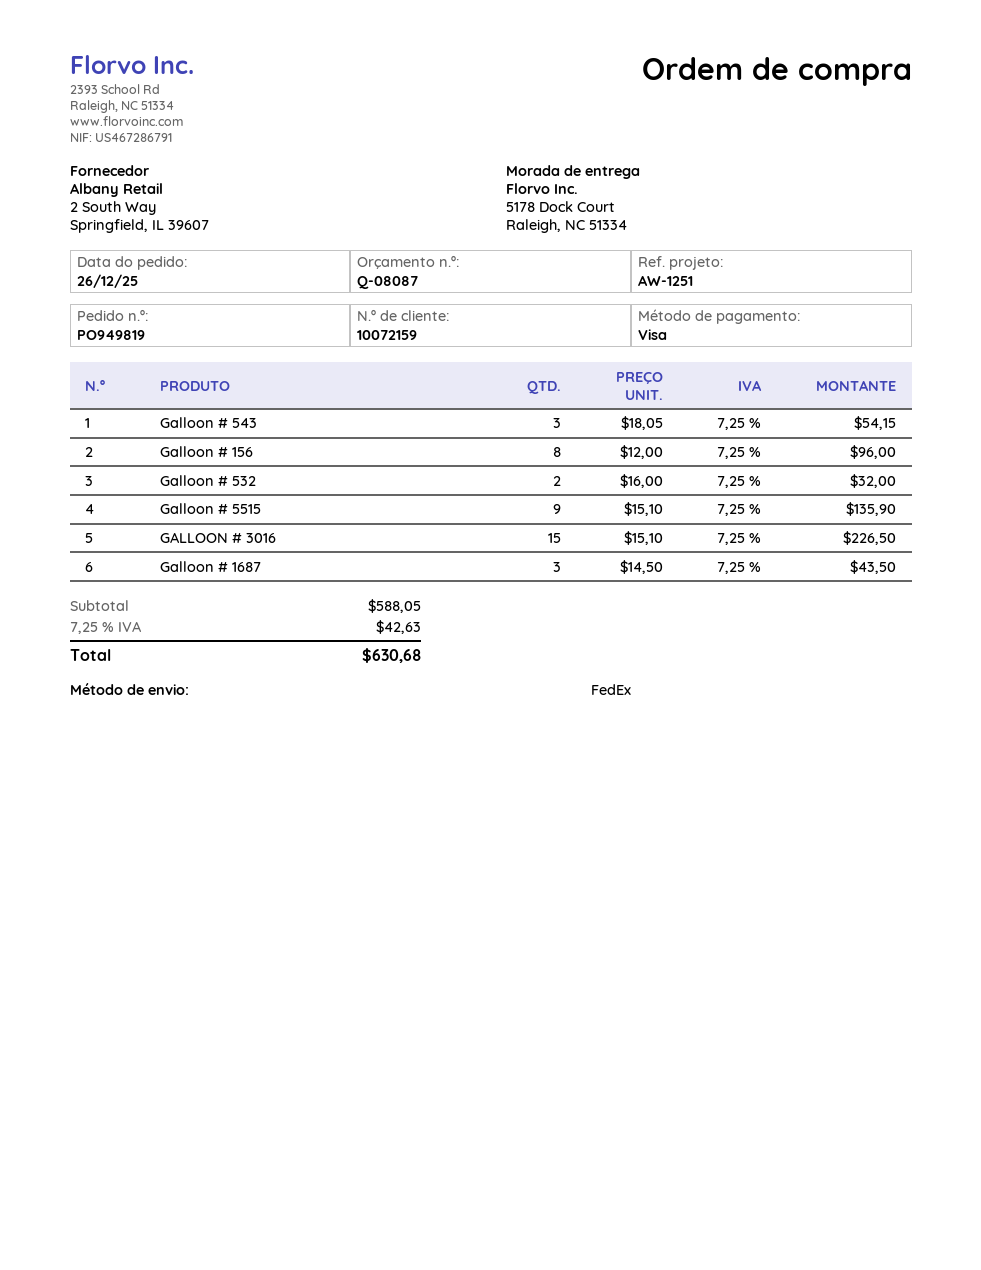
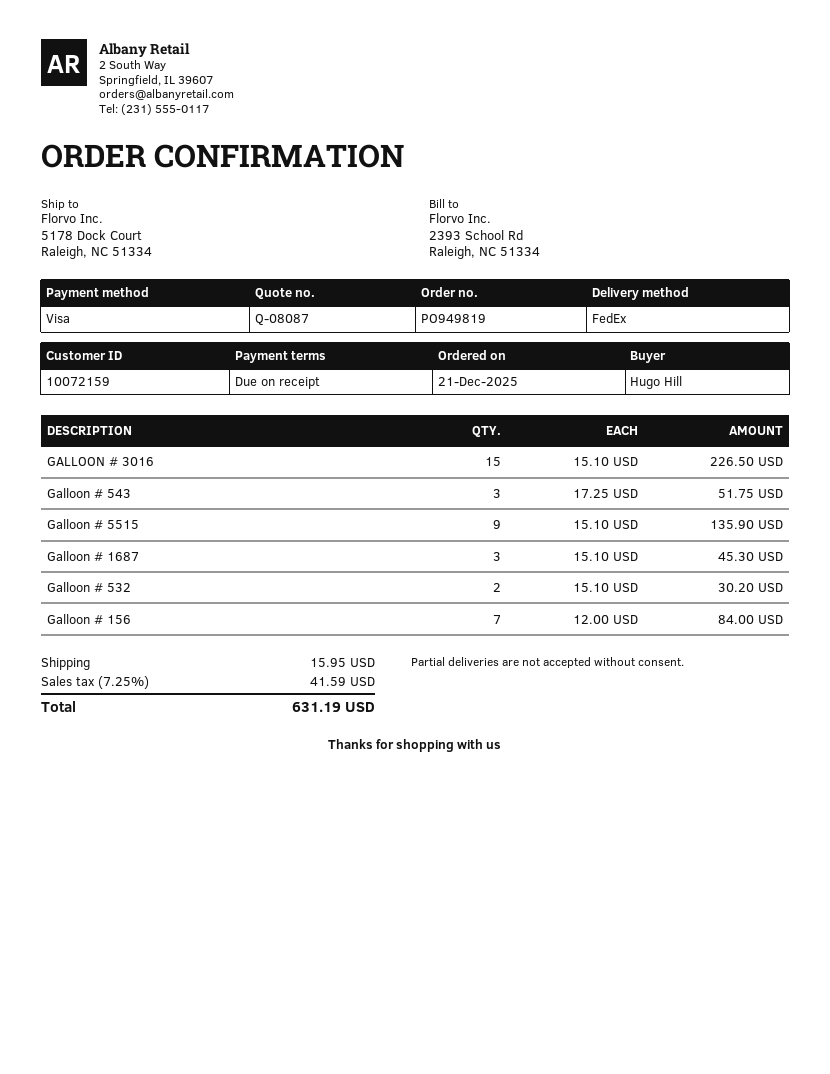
order date: 2025-12-26 -> 2025-12-21
Galloon # 543: 3 x 18.05 = 54.15 -> 3 x 17.25 = 51.75
Galloon # 156: 8 x 12.00 = 96.00 -> 7 x 12.00 = 84.00
Galloon # 532: 2 x 16.00 = 32.00 -> 2 x 15.10 = 30.20
Galloon # 1687: 3 x 14.50 = 43.50 -> 3 x 15.10 = 45.30
shipping: none -> 15.95
tax: 7.25% = 42.63 -> 7.25% = 41.59
total: 630.68 -> 631.19

